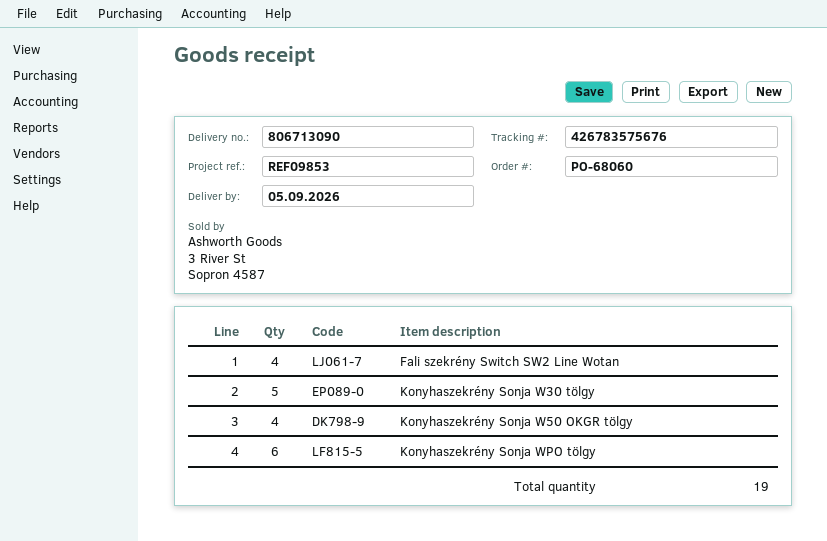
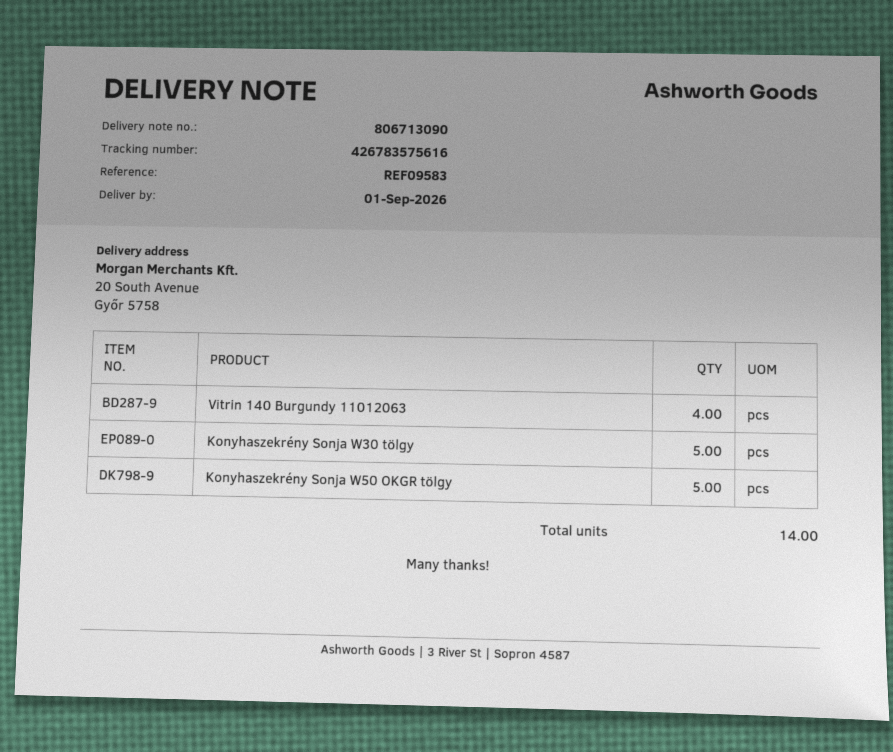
delivery date: 2026-09-05 -> 2026-09-01
reference: REF09853 -> REF09583
tracking number: 426783575676 -> 426783575616
Fali szekrény Switch SW2 Line Wotan: 4 -> none
Konyhaszekrény Sonja W50 OKGR tölgy: 4 -> 5
Konyhaszekrény Sonja WPO tölgy: 6 -> none
Vitrin 140 Burgundy 11012063: none -> 4
total quantity: 19 -> 14

